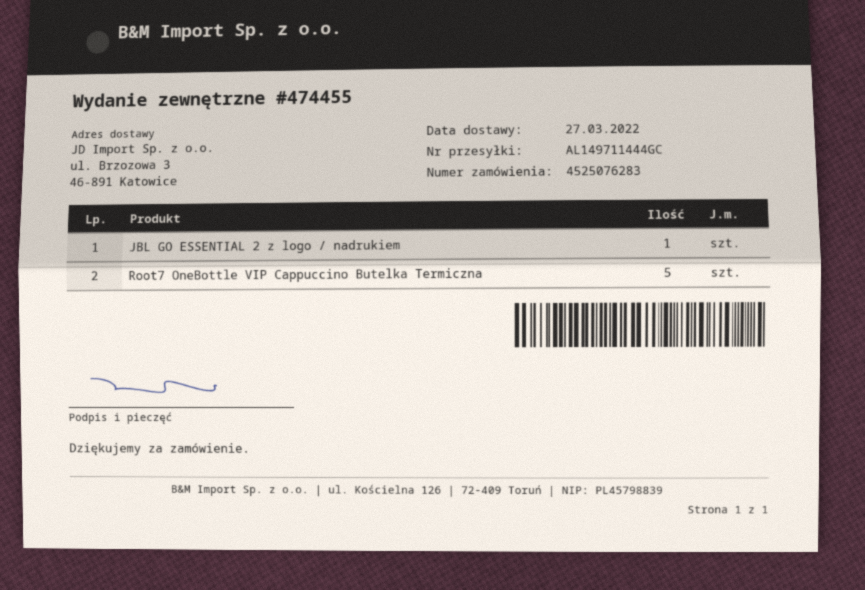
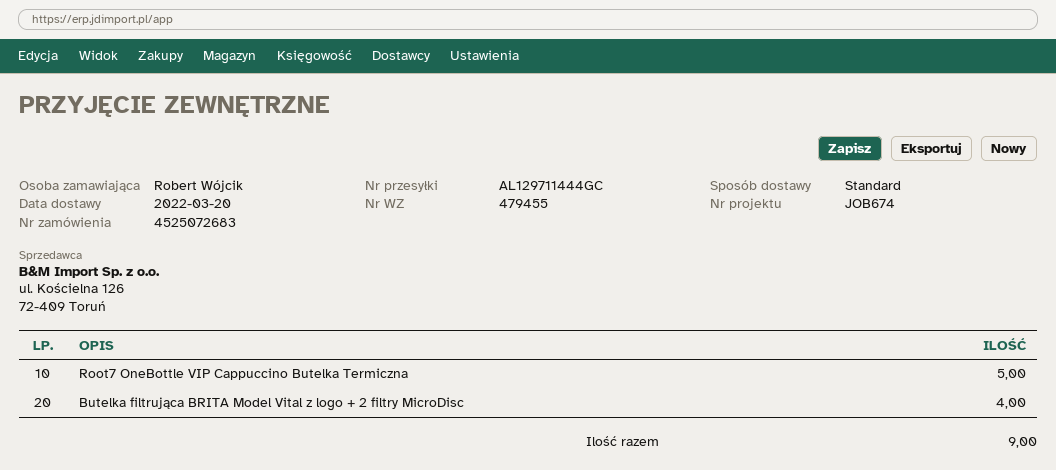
order number: 4525076283 -> 4525072683
delivery note number: 474455 -> 479455
delivery date: 2022-03-27 -> 2022-03-20
tracking number: AL149711444GC -> AL129711444GC
JBL GO ESSENTIAL 2 z logo / nadrukiem: 1 -> none
Butelka filtrująca BRITA Model Vital z logo + 2 filtry MicroDisc: none -> 4

